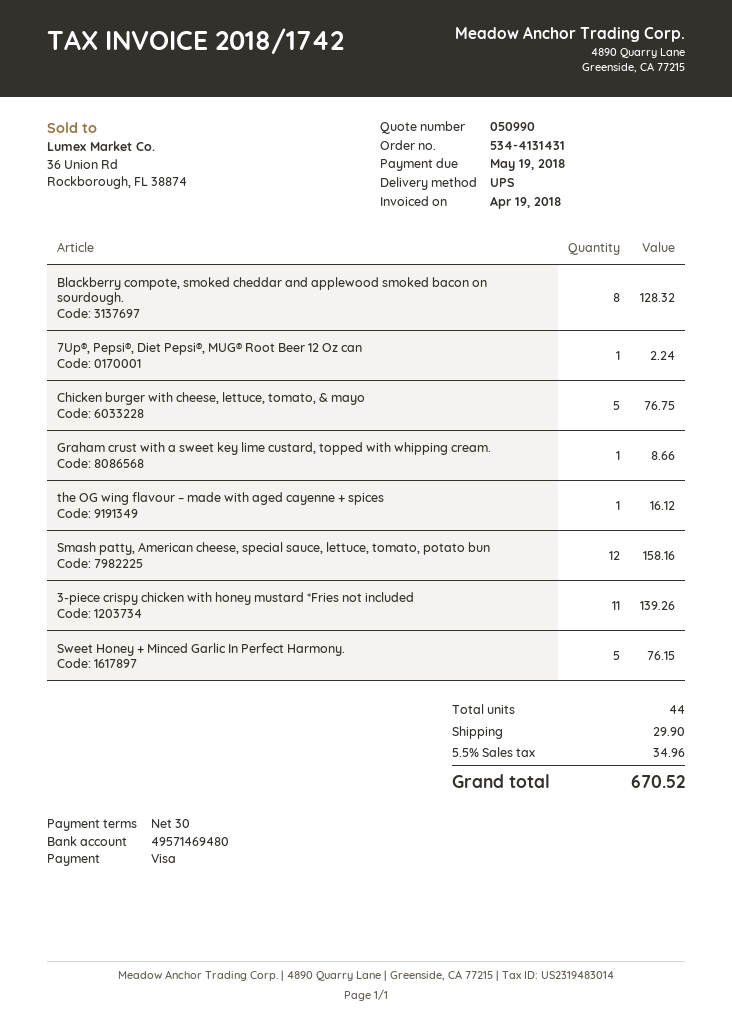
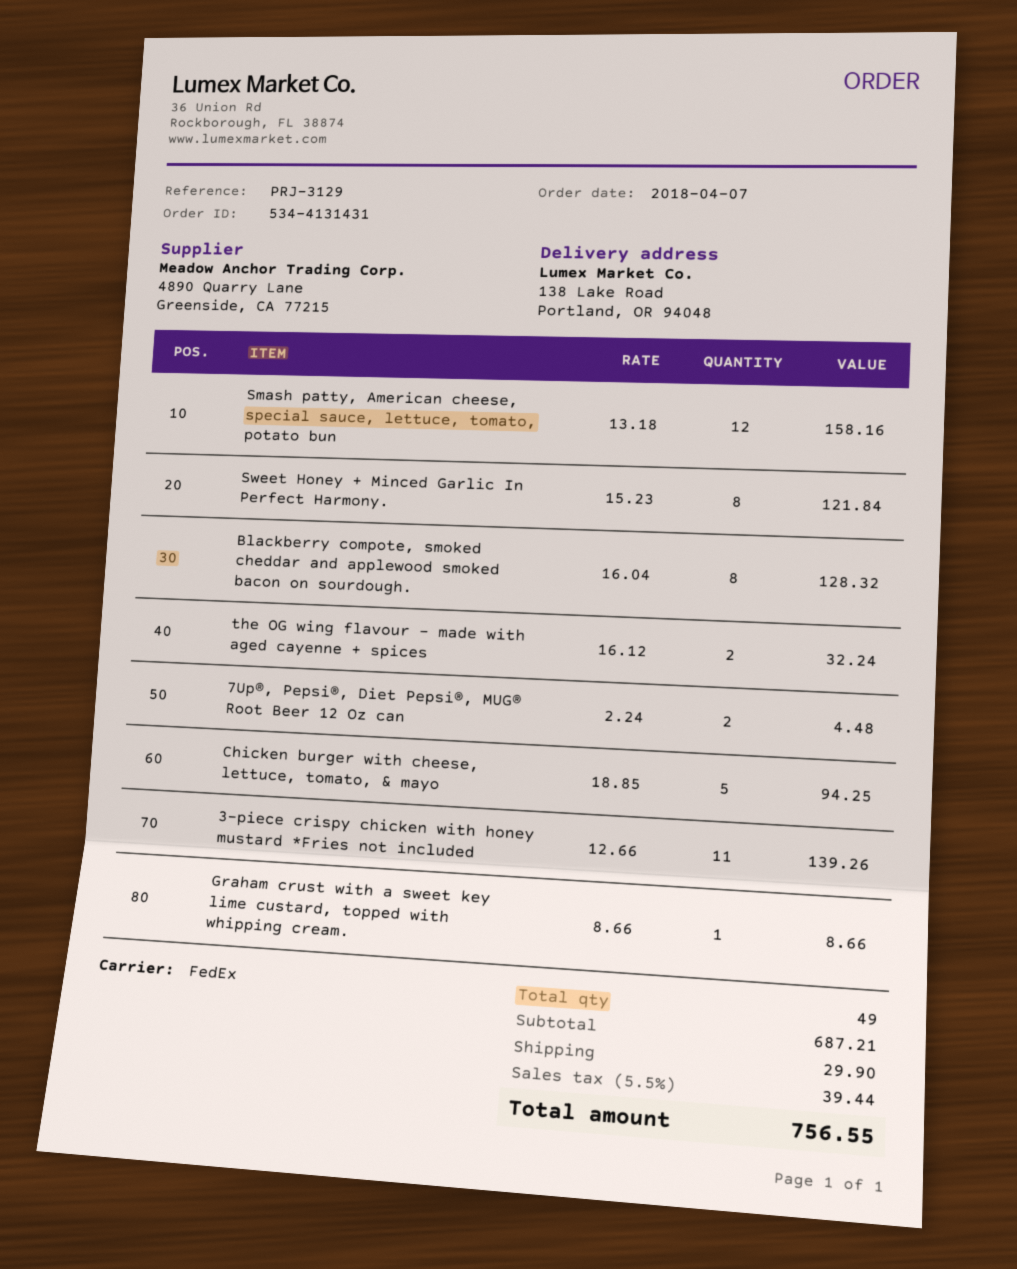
shipping method: UPS -> FedEx
7Up®, Pepsi®, Diet Pepsi®, MUG® Root Beer 12 Oz can: 1 for 2.24 -> 2 for 4.48
Chicken burger with cheese, lettuce, tomato, & mayo: 5 for 76.75 -> 5 for 94.25
the OG wing flavour – made with aged cayenne + spices: 1 for 16.12 -> 2 for 32.24
Sweet Honey + Minced Garlic In Perfect Harmony.: 5 for 76.15 -> 8 for 121.84
total quantity: 44 -> 49
tax: 5.5% = 34.96 -> 5.5% = 39.44
total: 670.52 -> 756.55

